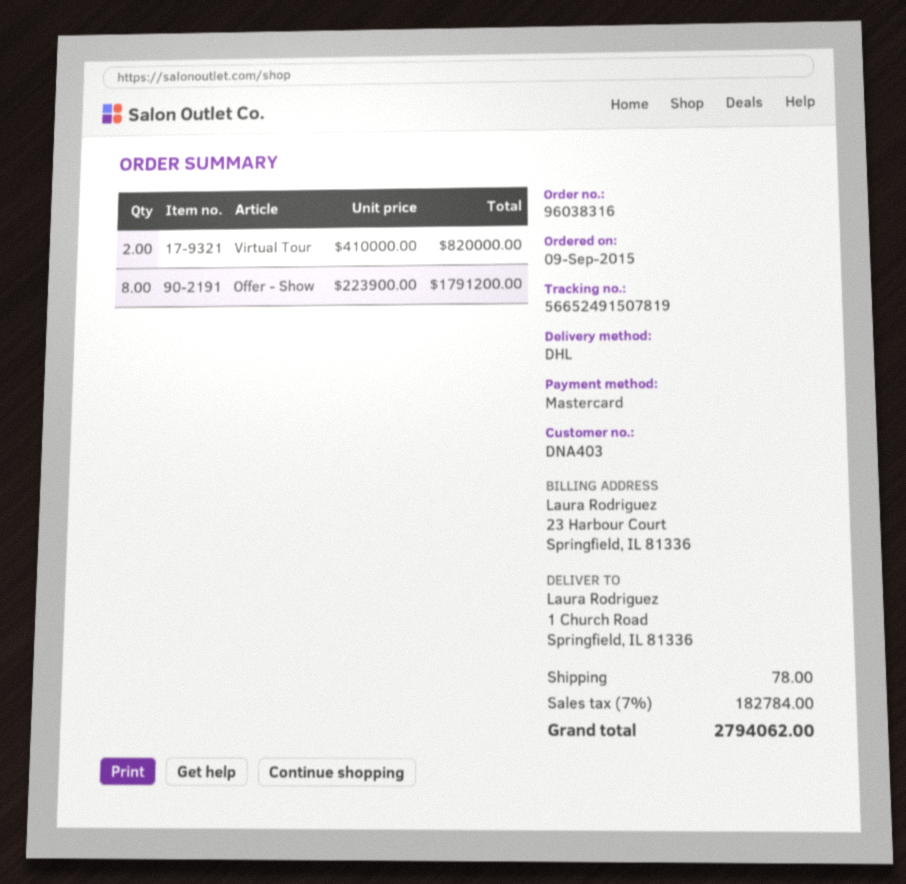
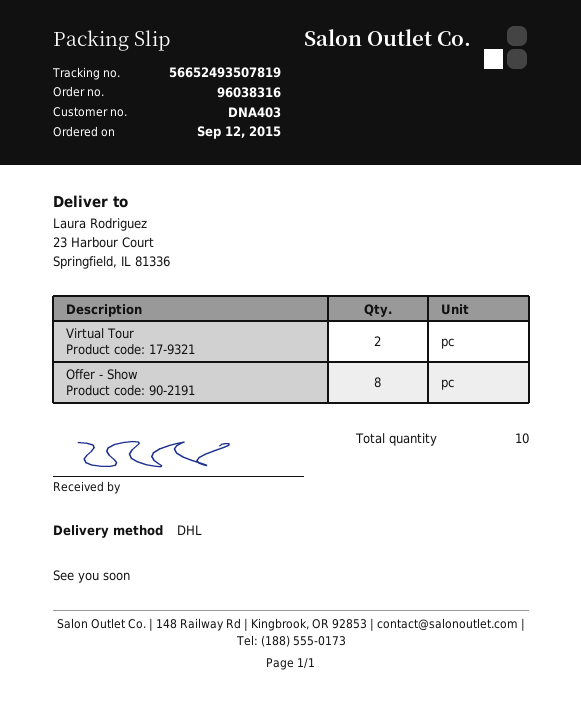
order date: 2015-09-09 -> 2015-09-12
tracking number: 56652491507819 -> 56652493507819
ship to: 1 Church Road, Springfield, IL 81336 -> 23 Harbour Court, Springfield, IL 81336

